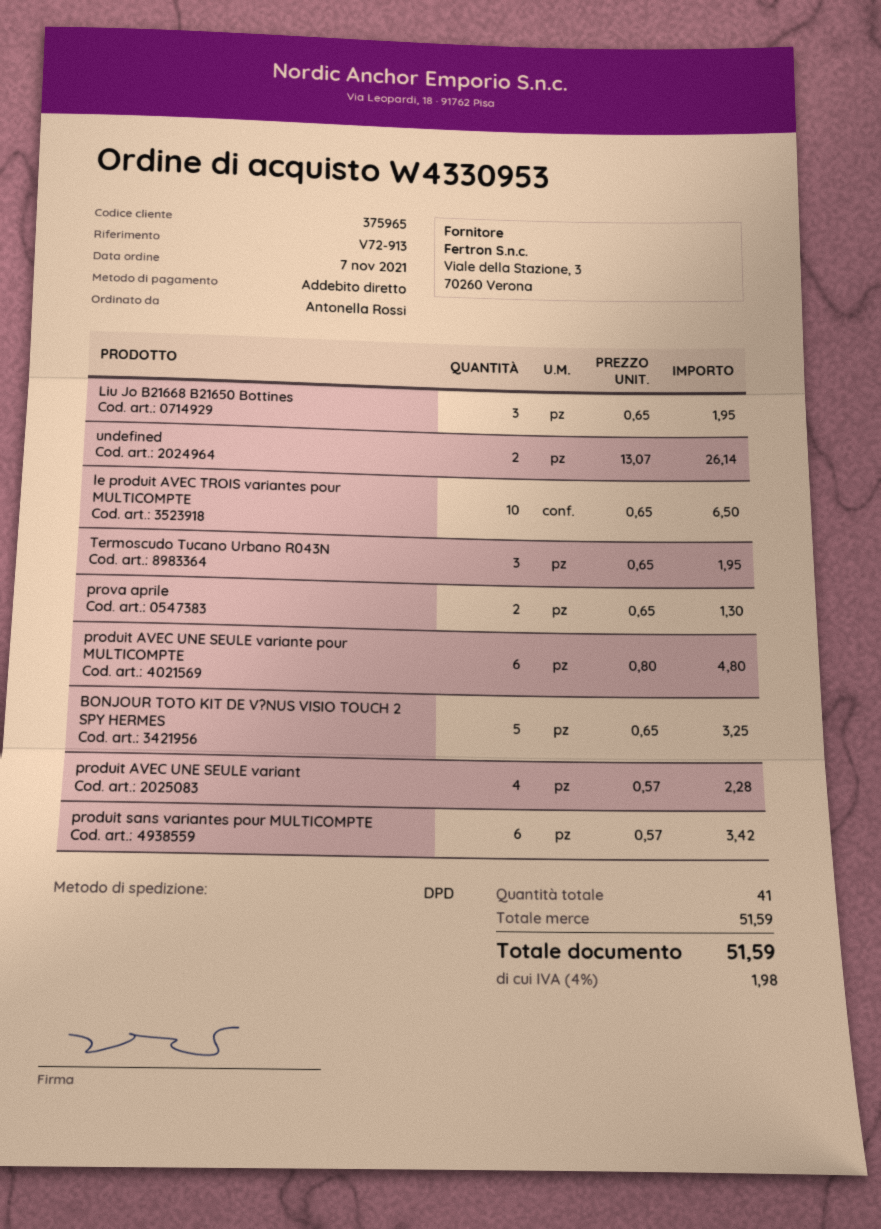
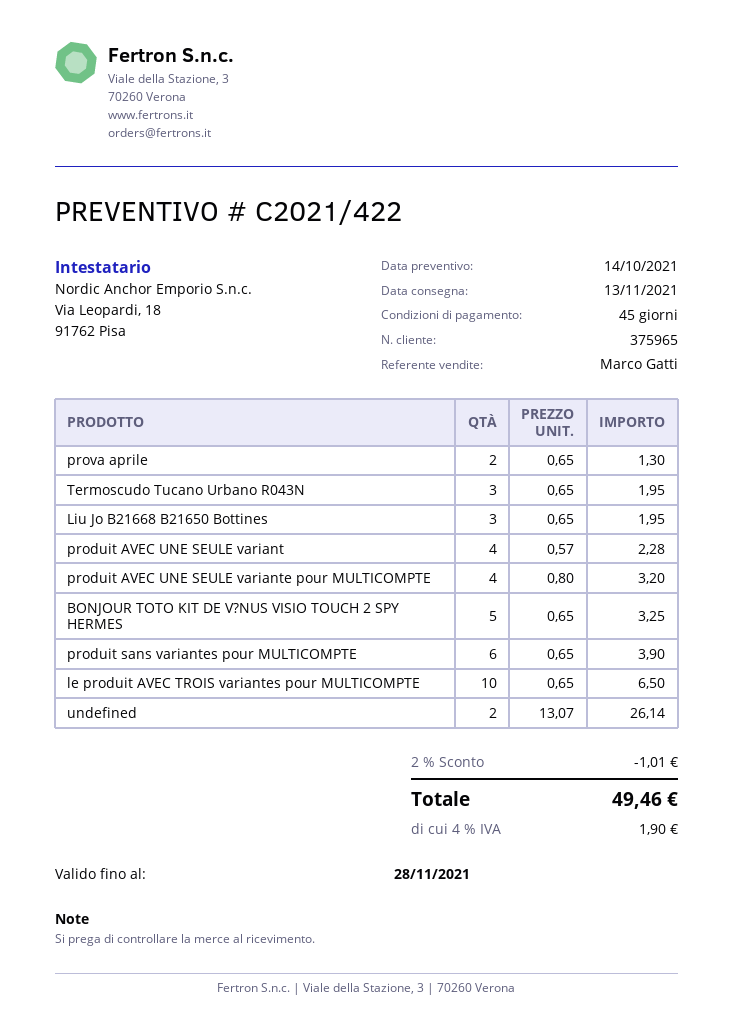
produit AVEC UNE SEULE variante pour MULTICOMPTE: 6 x 0.80 = 4.80 -> 4 x 0.80 = 3.20
produit sans variantes pour MULTICOMPTE: 6 x 0.57 = 3.42 -> 6 x 0.65 = 3.90
discount: none -> 2% = 1.01
tax: 4% = 1.98 -> 4% = 1.90
total: 51.59 -> 49.46

